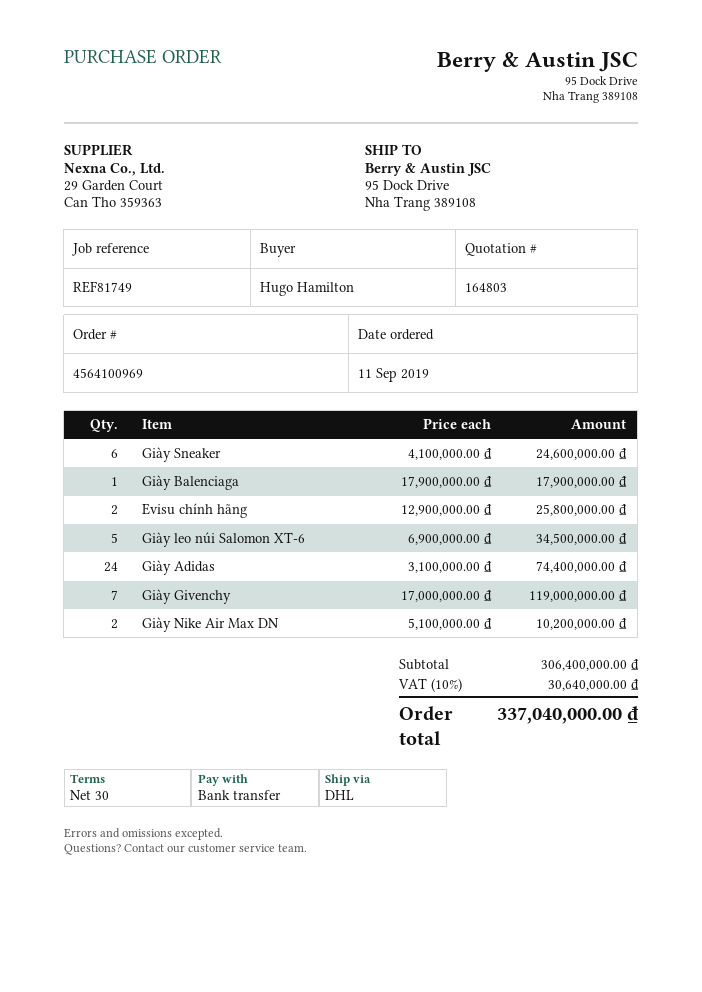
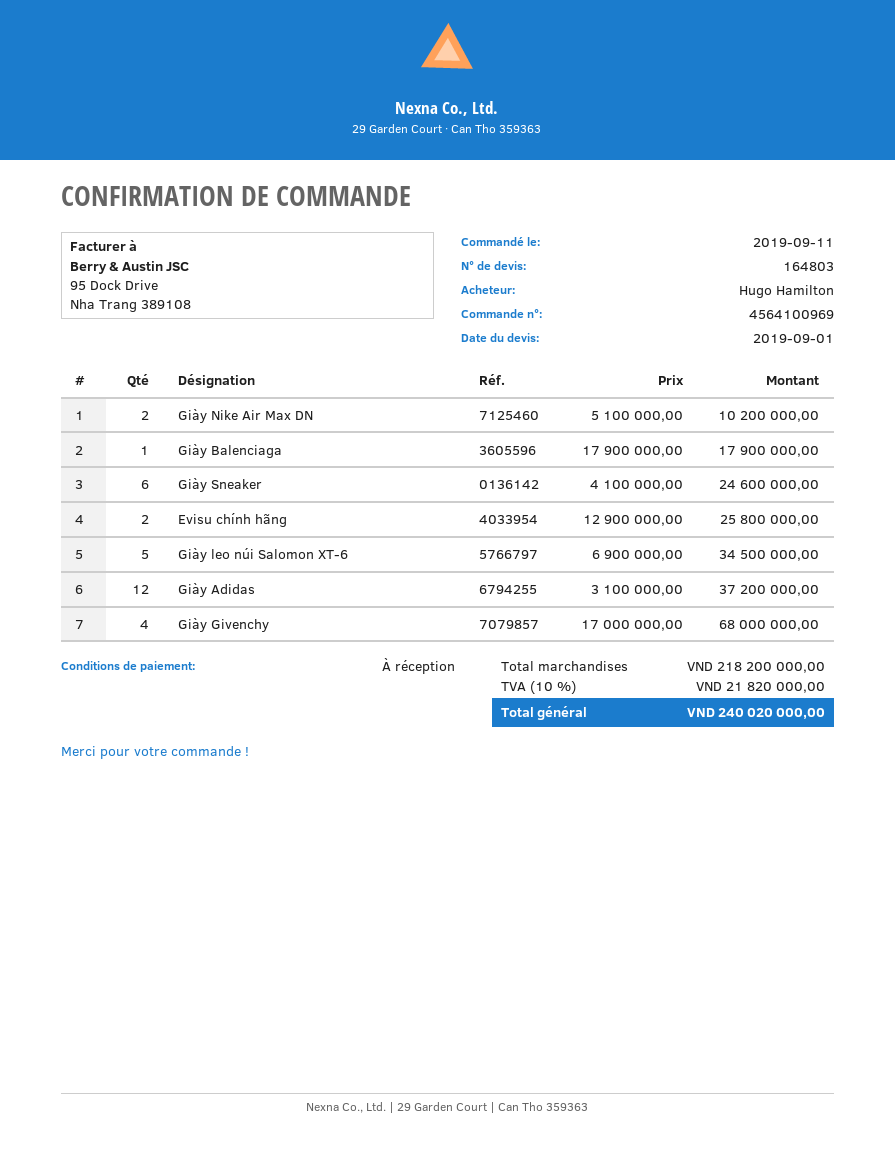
payment terms: 30 days -> on receipt
Giày Adidas: 24 x 3100000.00 = 74400000.00 -> 12 x 3100000.00 = 37200000.00
Giày Givenchy: 7 x 17000000.00 = 119000000.00 -> 4 x 17000000.00 = 68000000.00
subtotal: 306400000.00 -> 218200000.00
tax: 10% = 30640000.00 -> 10% = 21820000.00
total: 337040000.00 -> 240020000.00

